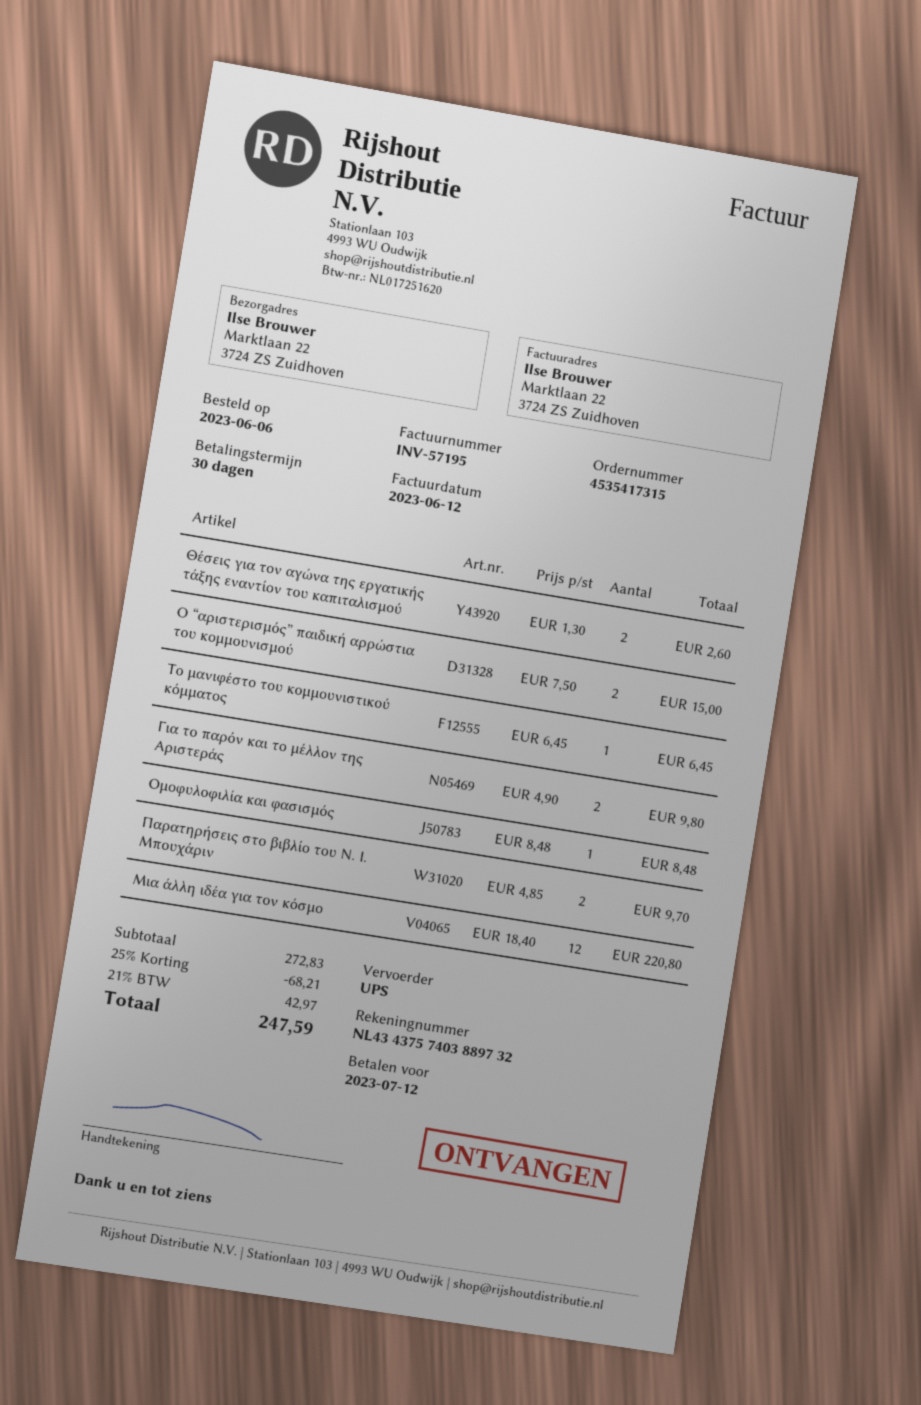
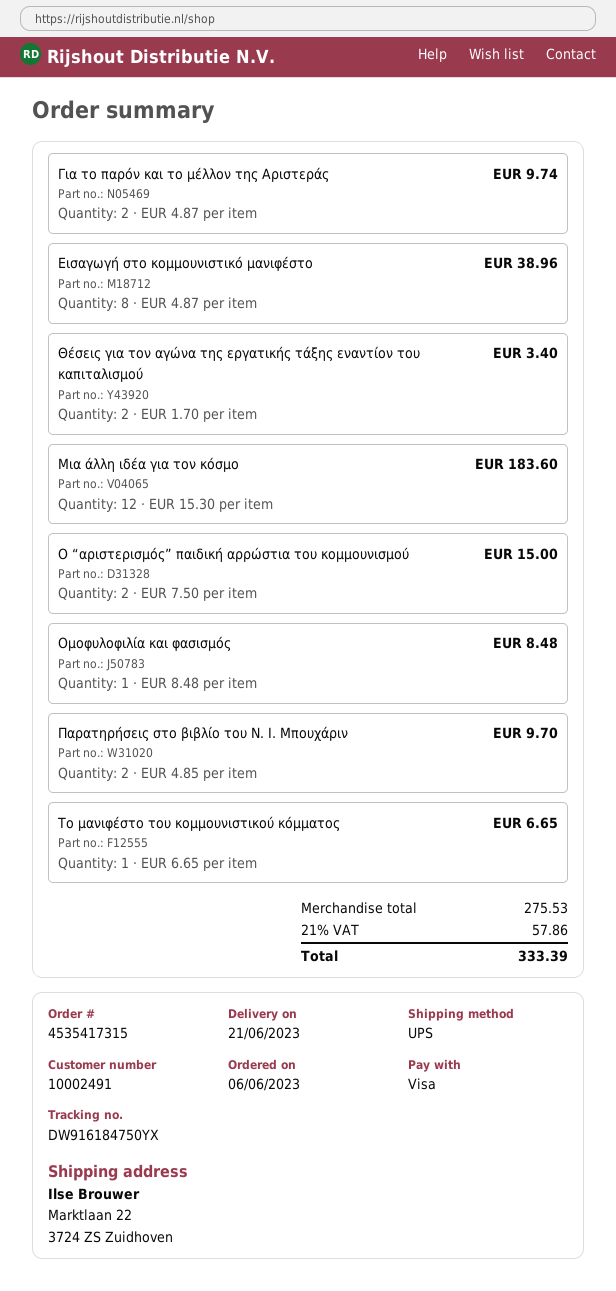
Θέσεις για τον αγώνα της εργατικής τάξης εναντίον του καπιταλισμού: 2 x 1.30 = 2.60 -> 2 x 1.70 = 3.40
Το μανιφέστο του κομμουνιστικού κόμματος: 1 x 6.45 = 6.45 -> 1 x 6.65 = 6.65
Για το παρόν και το μέλλον της Αριστεράς: 2 x 4.90 = 9.80 -> 2 x 4.87 = 9.74
Μια άλλη ιδέα για τον κόσμο: 12 x 18.40 = 220.80 -> 12 x 15.30 = 183.60
Εισαγωγή στο κομμουνιστικό μανιφέστο: none -> 8 x 4.87 = 38.96
subtotal: 272.83 -> 275.53
discount: 25% = 68.21 -> none
tax: 21% = 42.97 -> 21% = 57.86
total: 247.59 -> 333.39

